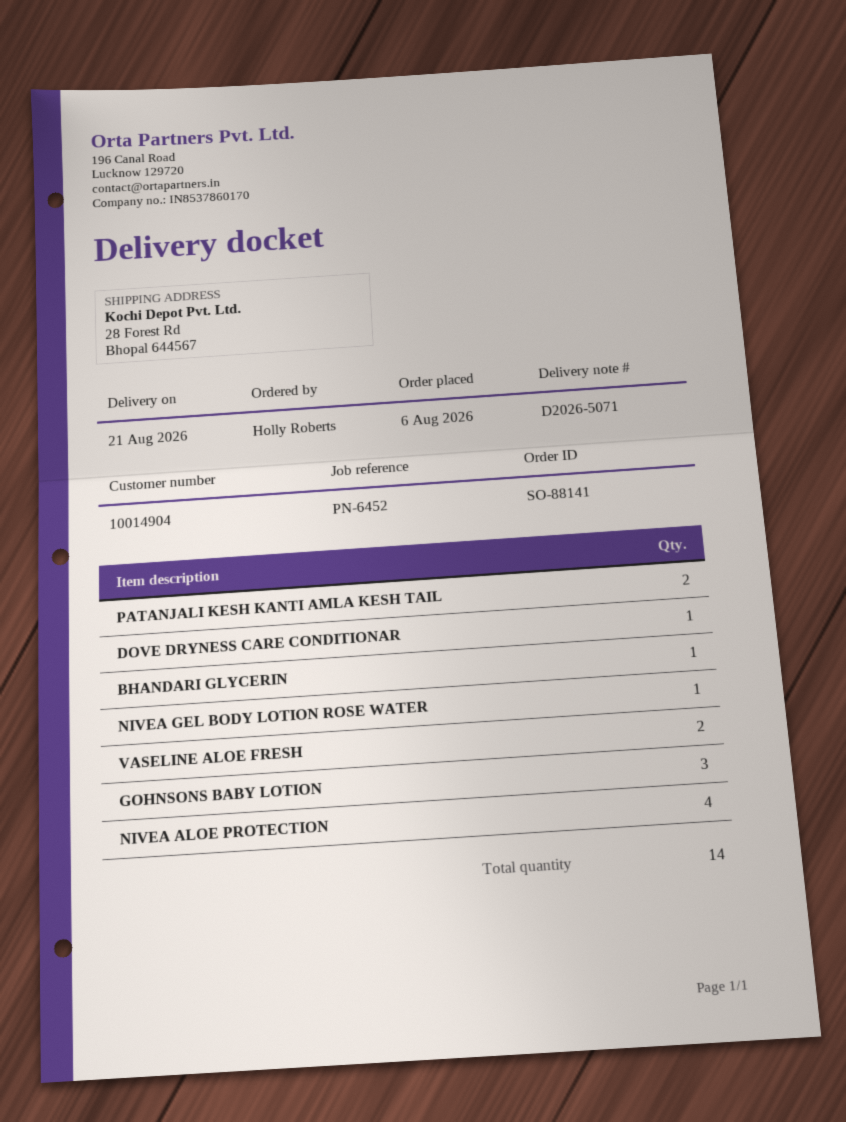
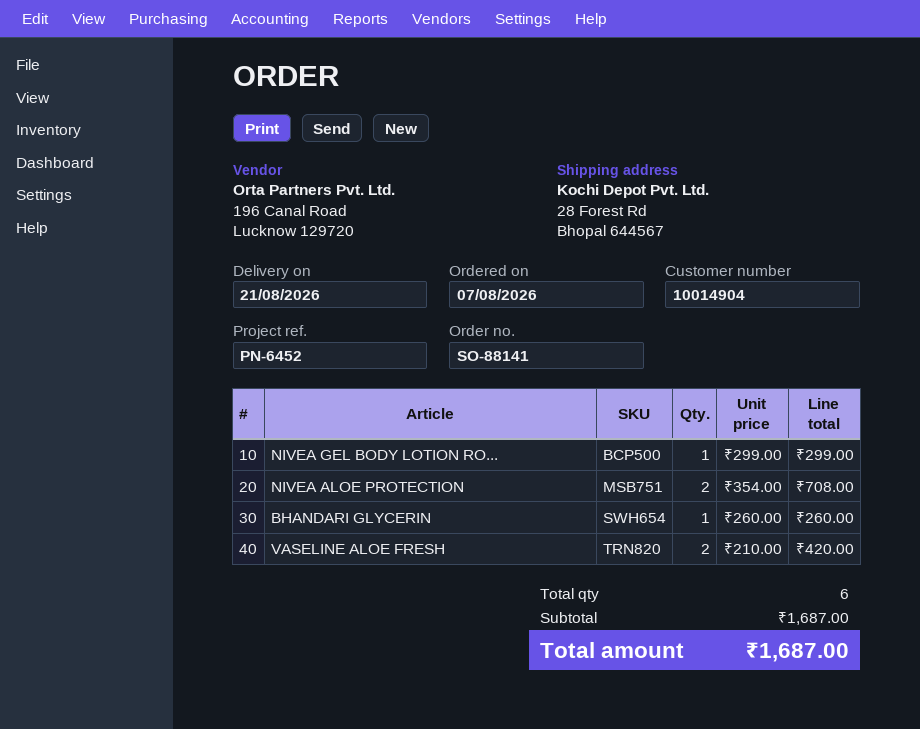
order date: 2026-08-06 -> 2026-08-07
PATANJALI KESH KANTI AMLA KESH TAIL: 2 -> none
DOVE DRYNESS CARE CONDITIONAR: 1 -> none
GOHNSONS BABY LOTION: 3 -> none
NIVEA ALOE PROTECTION: 4 -> 2
total quantity: 14 -> 6

